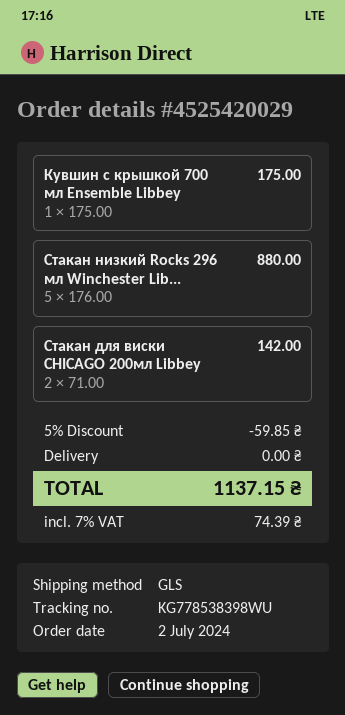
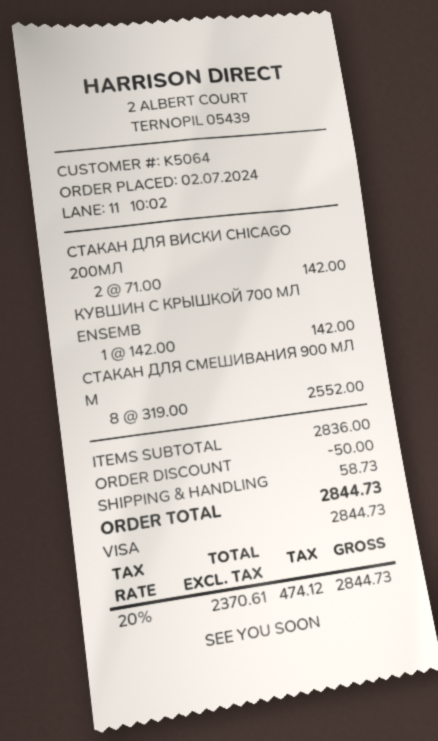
Кувшин с крышкой 700 мл Ensemble Libbey: 1 x 175.00 = 175.00 -> 1 x 142.00 = 142.00
Стакан низкий Rocks 296 мл Winchester Lib...: 5 x 176.00 = 880.00 -> none
СТАКАН ДЛЯ СМЕШИВАНИЯ 900 МЛ M: none -> 8 x 319.00 = 2552.00
discount: 59.85 -> 50.00
shipping: 0.00 -> 58.73
tax: 7% = 74.39 -> 20% = 474.12
total: 1137.15 -> 2844.73

